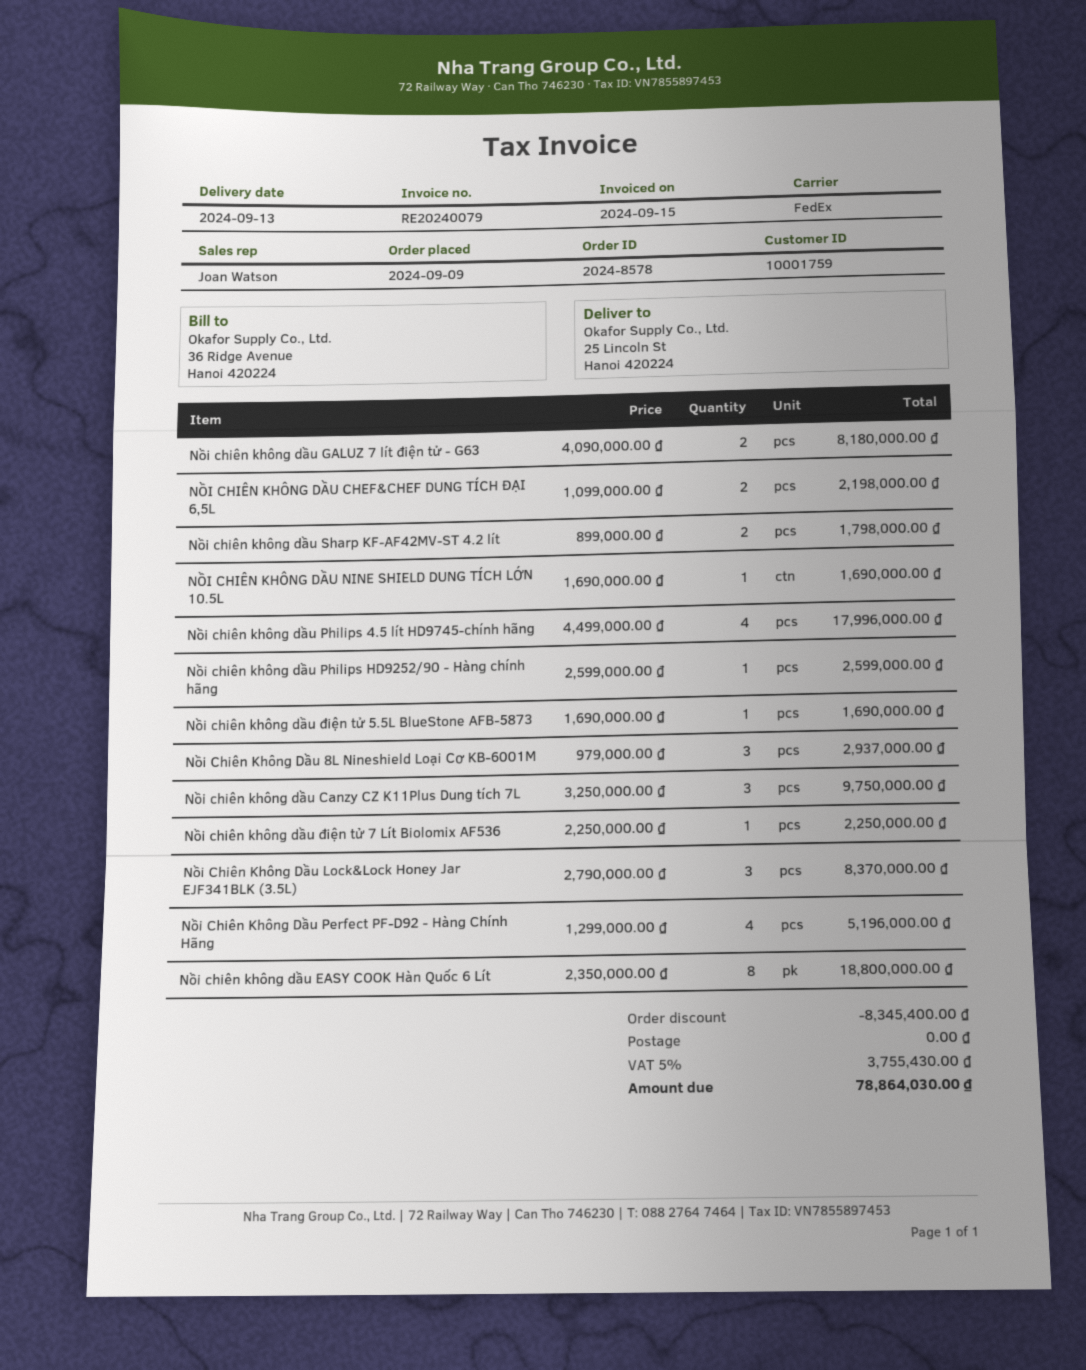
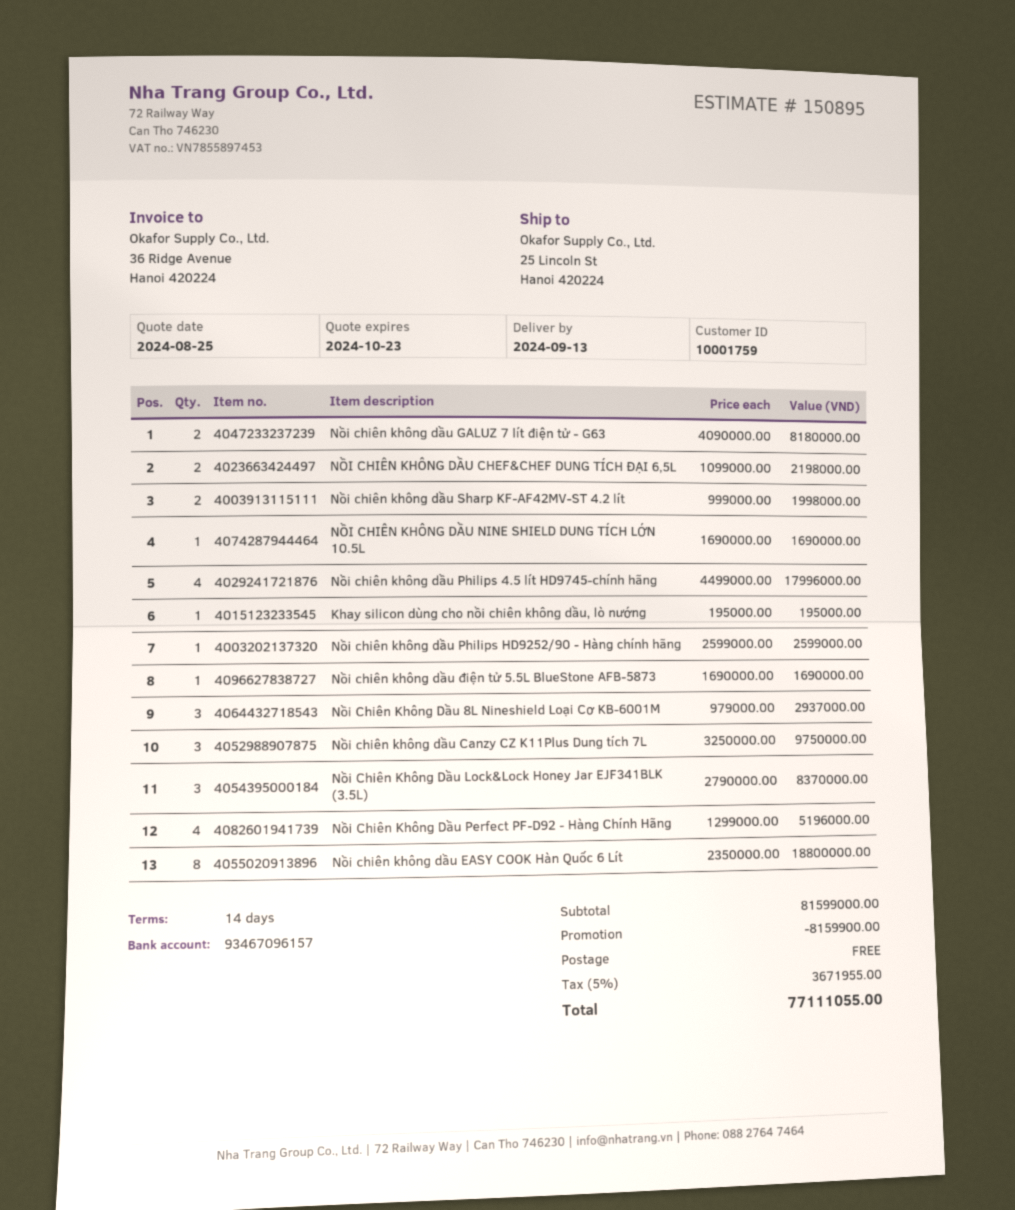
Nồi chiên không dầu Sharp KF-AF42MV-ST 4.2 lít: 2 x 899000.00 = 1798000.00 -> 2 x 999000.00 = 1998000.00
Nồi chiên không dầu điện tử 7 Lít Biolomix AF536: 1 x 2250000.00 = 2250000.00 -> none
Khay silicon dùng cho nồi chiên không dầu, lò nướng: none -> 1 x 195000.00 = 195000.00
discount: 8345400.00 -> 8159900.00
tax: 5% = 3755430.00 -> 5% = 3671955.00
total: 78864030.00 -> 77111055.00

